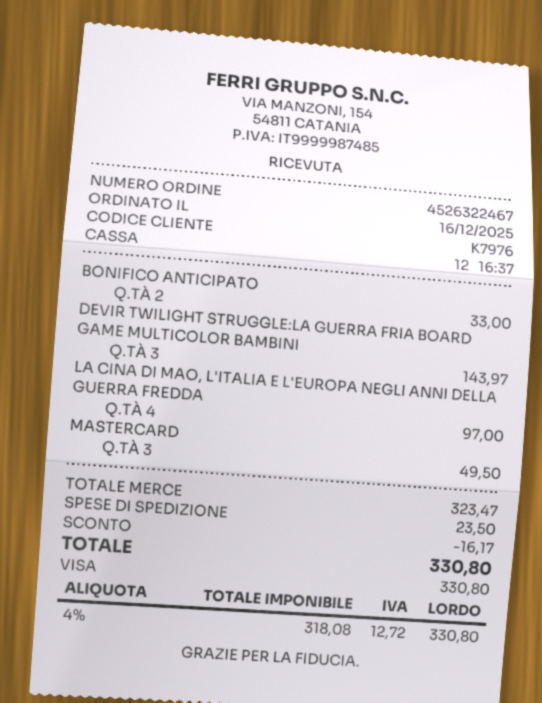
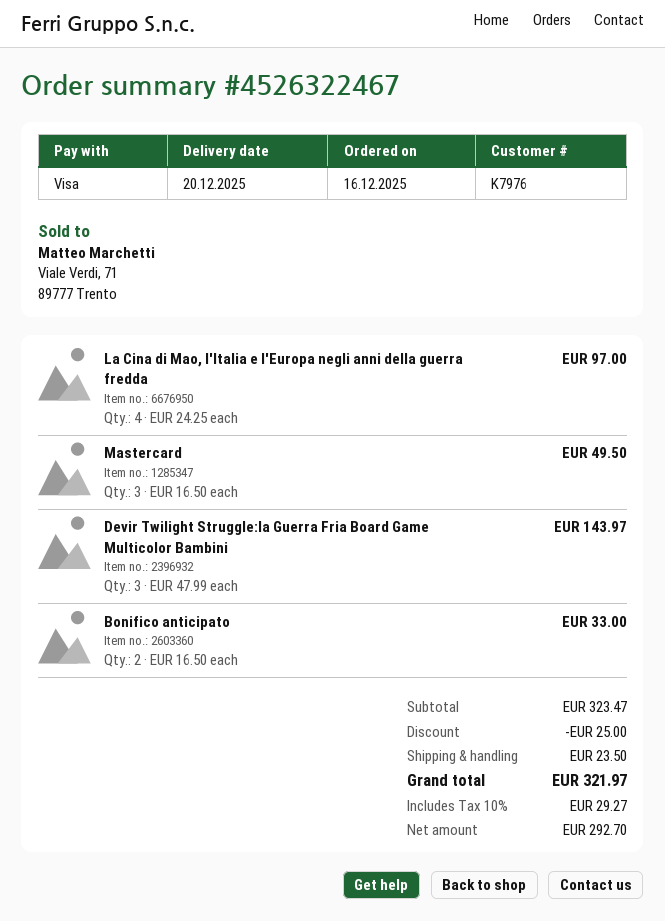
discount: 16.17 -> 25.00
net: 318.08 -> 292.70
tax: 4% = 12.72 -> 10% = 29.27
total: 330.80 -> 321.97

